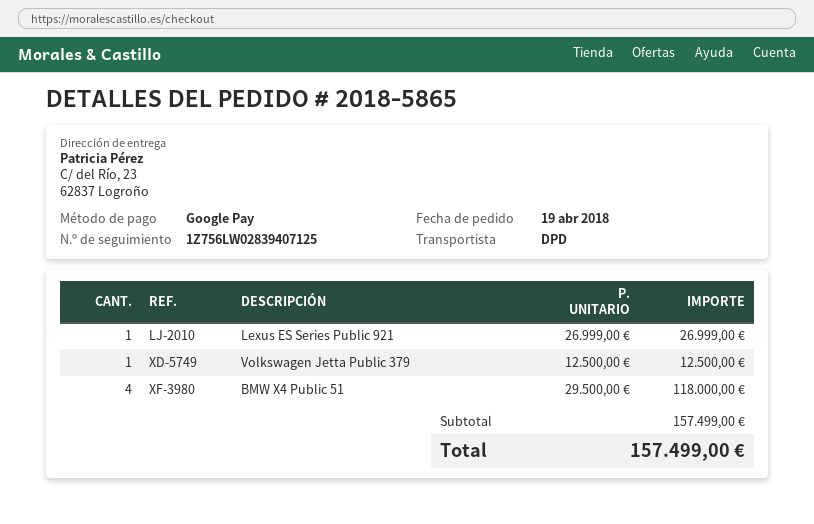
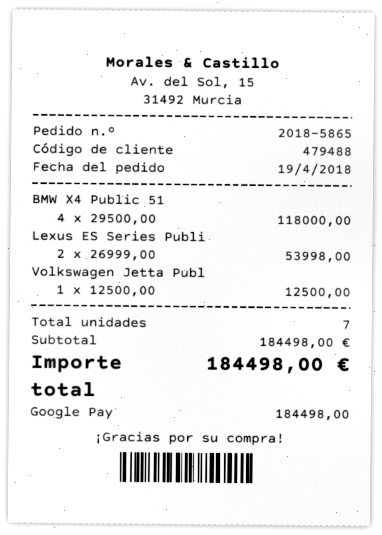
Lexus ES Series Public 921: 1 x 26999.00 = 26999.00 -> 2 x 26999.00 = 53998.00
subtotal: 157499.00 -> 184498.00
total: 157499.00 -> 184498.00

